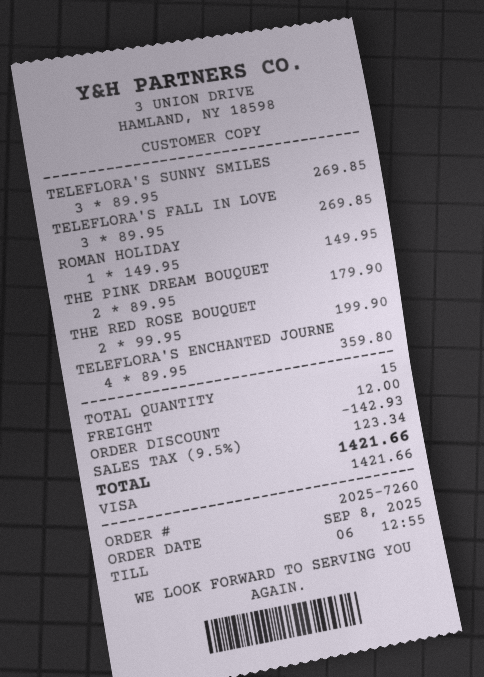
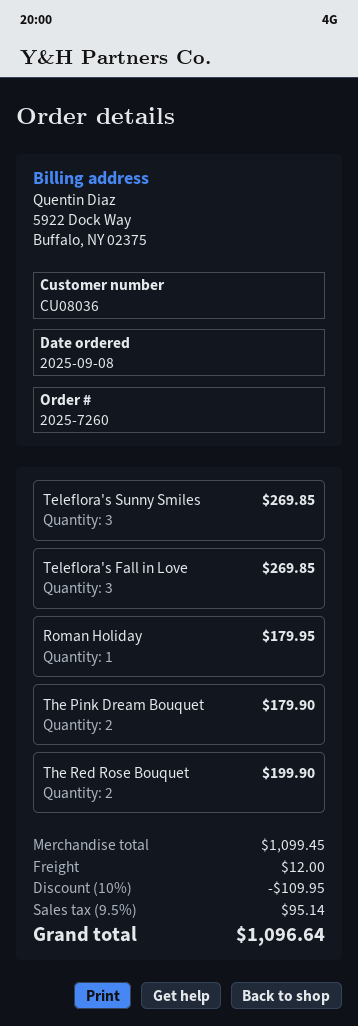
ROMAN HOLIDAY: 1 for 149.95 -> 1 for 179.95
TELEFLORA'S ENCHANTED JOURNE: 4 for 359.80 -> none
discount: 142.93 -> 109.95
tax: 9.5% = 123.34 -> 9.5% = 95.14
total: 1421.66 -> 1096.64

